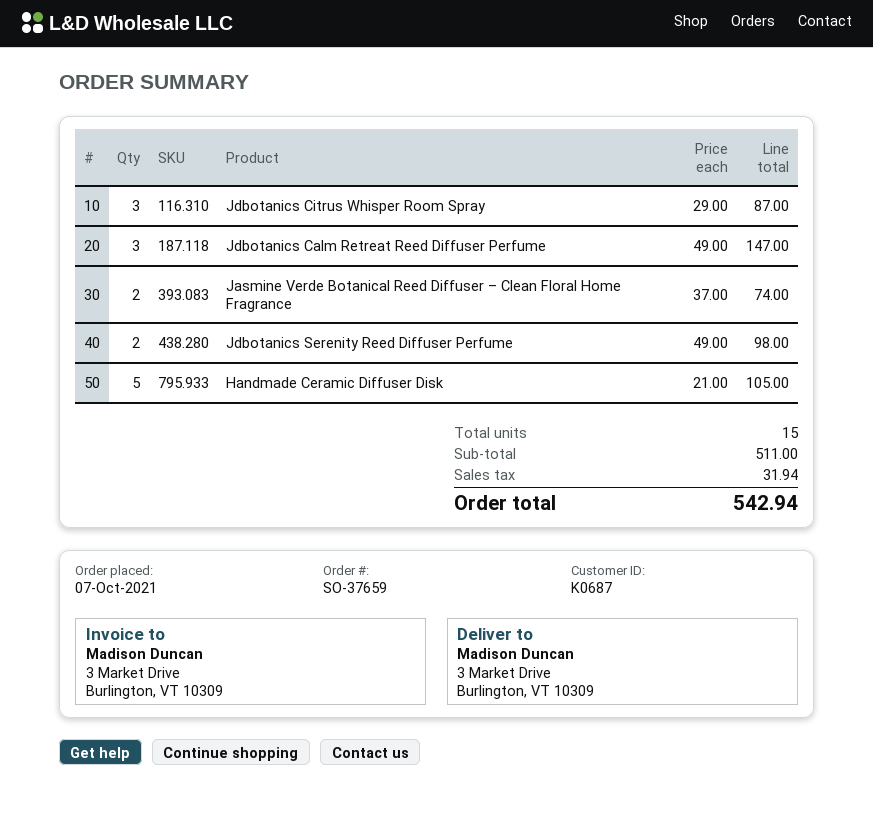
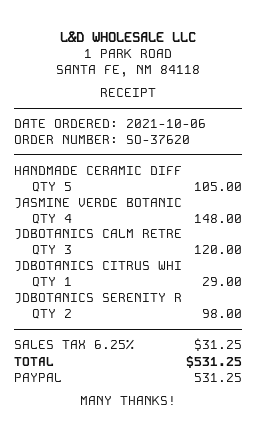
order number: SO-37659 -> SO-37620
order date: 2021-10-07 -> 2021-10-06
Jdbotanics Citrus Whisper Room Spray: 3 for 87.00 -> 1 for 29.00
Jdbotanics Calm Retreat Reed Diffuser Perfume: 3 for 147.00 -> 3 for 120.00
Jasmine Verde Botanical Reed Diffuser – Clean Floral Home Fragrance: 2 for 74.00 -> 4 for 148.00
tax: 31.94 -> 31.25
total: 542.94 -> 531.25

